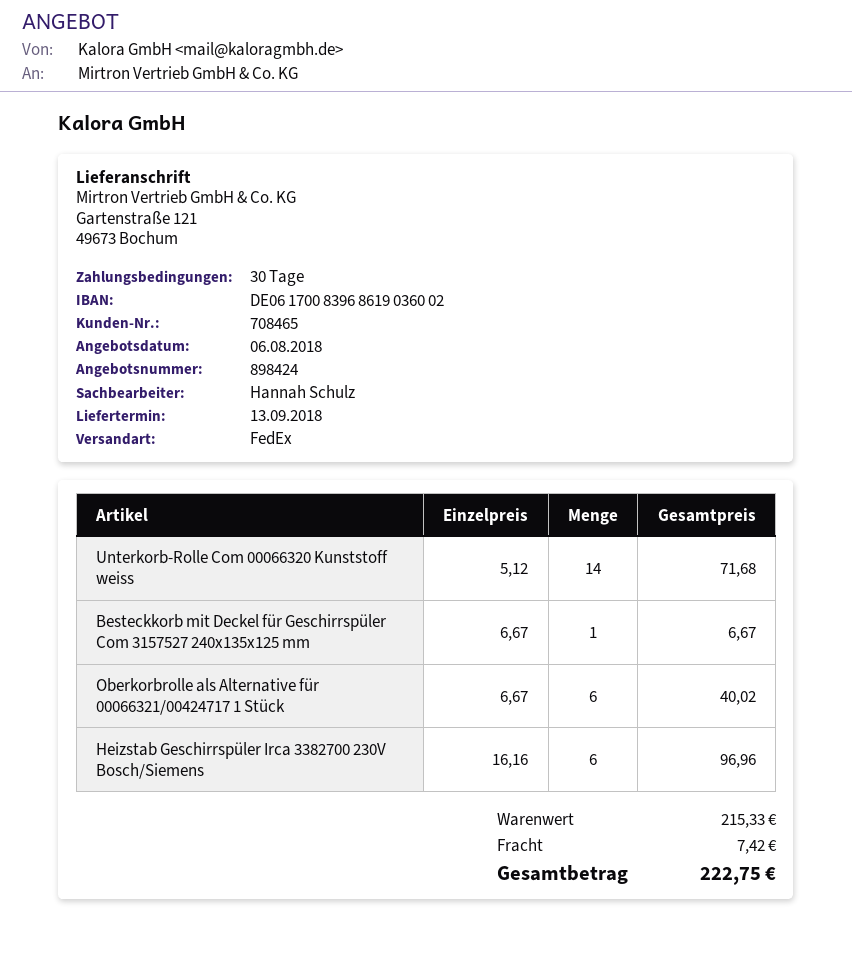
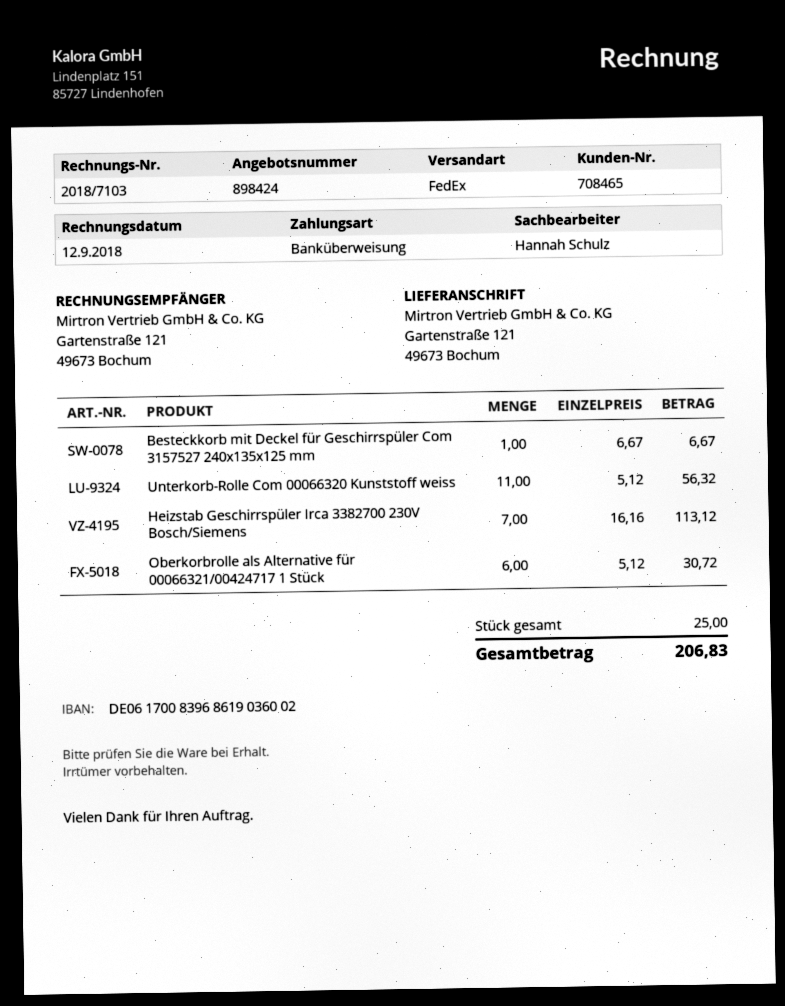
Unterkorb-Rolle Com 00066320 Kunststoff weiss: 14 x 5.12 = 71.68 -> 11 x 5.12 = 56.32
Oberkorbrolle als Alternative für 00066321/00424717 1 Stück: 6 x 6.67 = 40.02 -> 6 x 5.12 = 30.72
Heizstab Geschirrspüler Irca 3382700 230V Bosch/Siemens: 6 x 16.16 = 96.96 -> 7 x 16.16 = 113.12
shipping: 7.42 -> none
total: 222.75 -> 206.83

